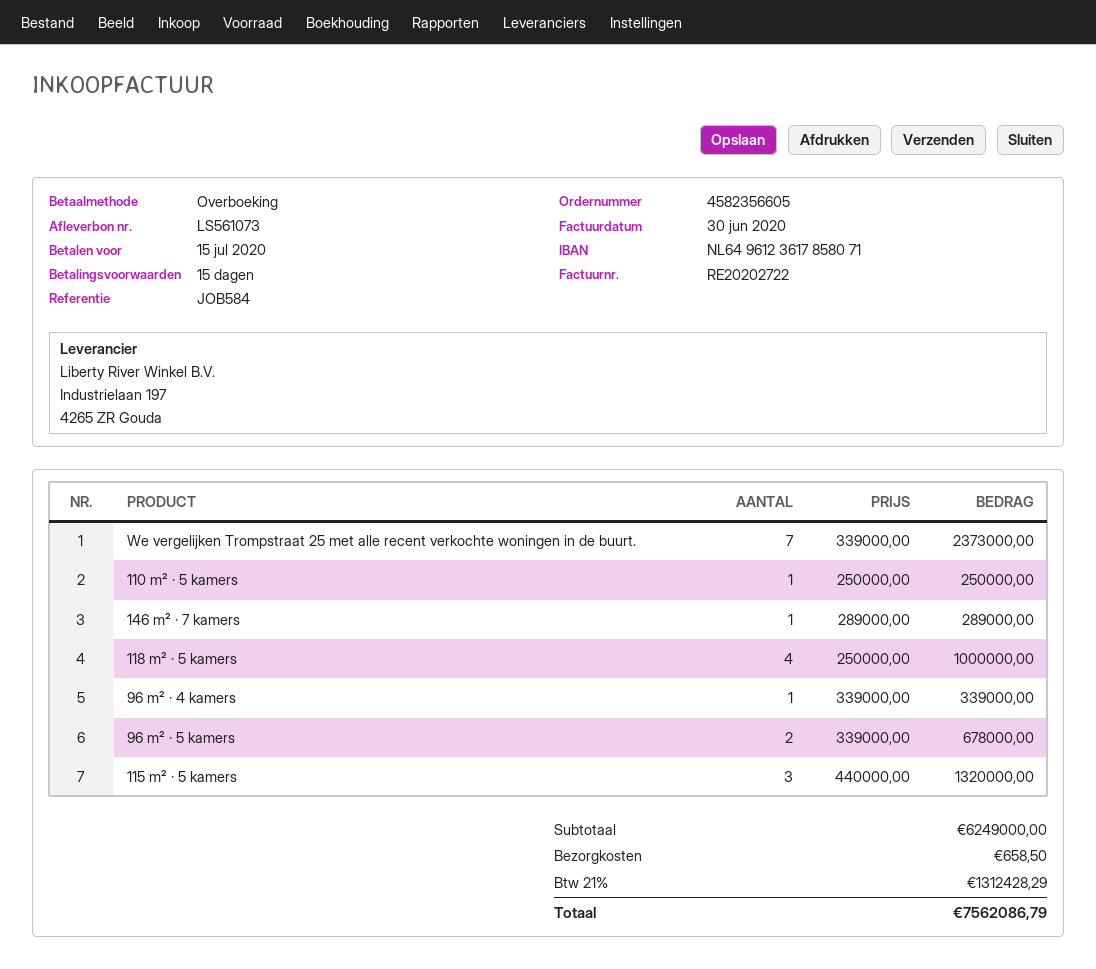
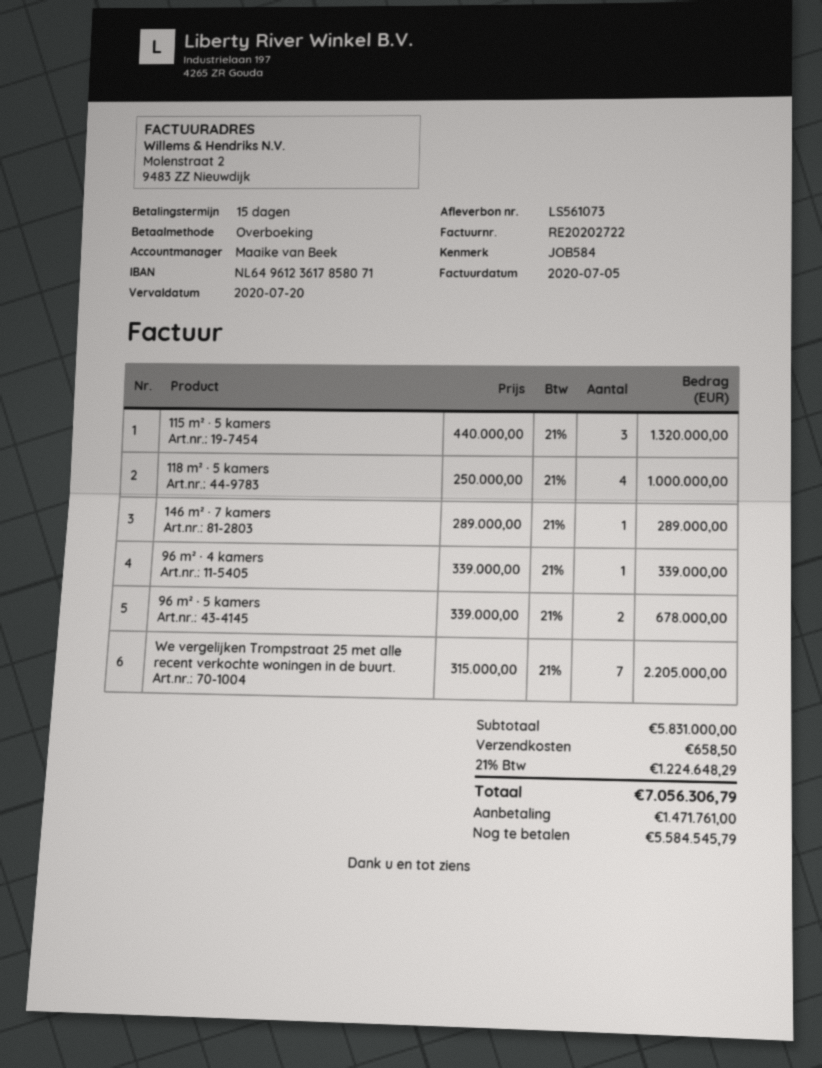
invoice date: 2020-06-30 -> 2020-07-05
due date: 2020-07-15 -> 2020-07-20
We vergelijken Trompstraat 25 met alle recent verkochte woningen in de buurt.: 7 x 339000.00 = 2373000.00 -> 7 x 315000.00 = 2205000.00
110 m² · 5 kamers: 1 x 250000.00 = 250000.00 -> none
subtotal: 6249000.00 -> 5831000.00
tax: 21% = 1312428.29 -> 21% = 1224648.29
total: 7562086.79 -> 7056306.79

